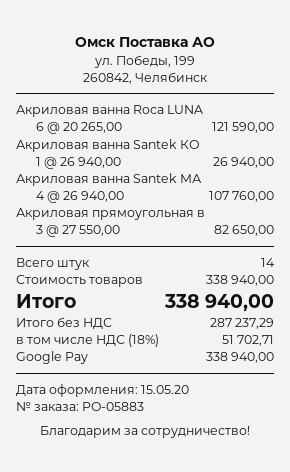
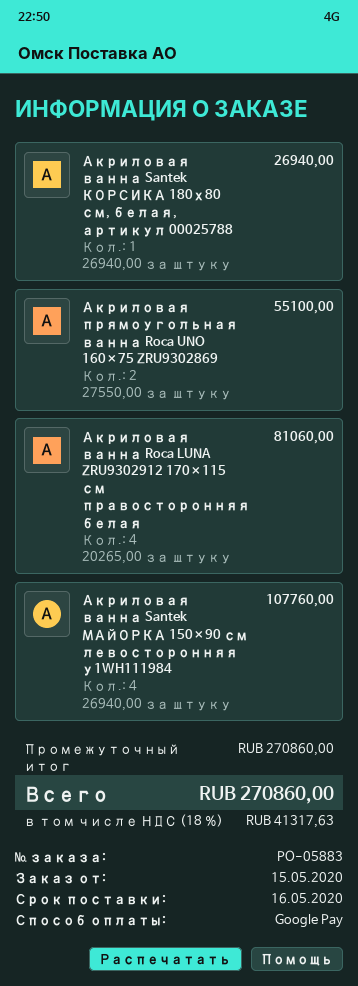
Акриловая ванна Roca LUNA: 6 x 20265.00 = 121590.00 -> 4 x 20265.00 = 81060.00
Акриловая прямоугольная в: 3 x 27550.00 = 82650.00 -> 2 x 27550.00 = 55100.00
subtotal: 338940.00 -> 270860.00
tax: 18% = 51702.71 -> 18% = 41317.63
total: 338940.00 -> 270860.00

